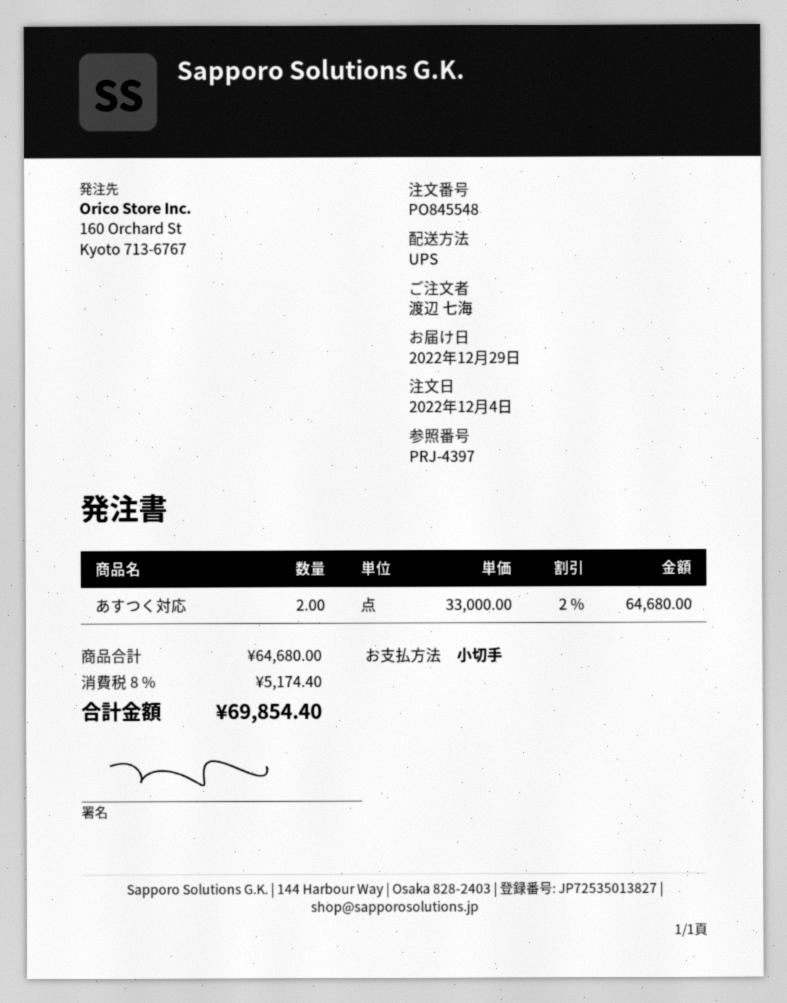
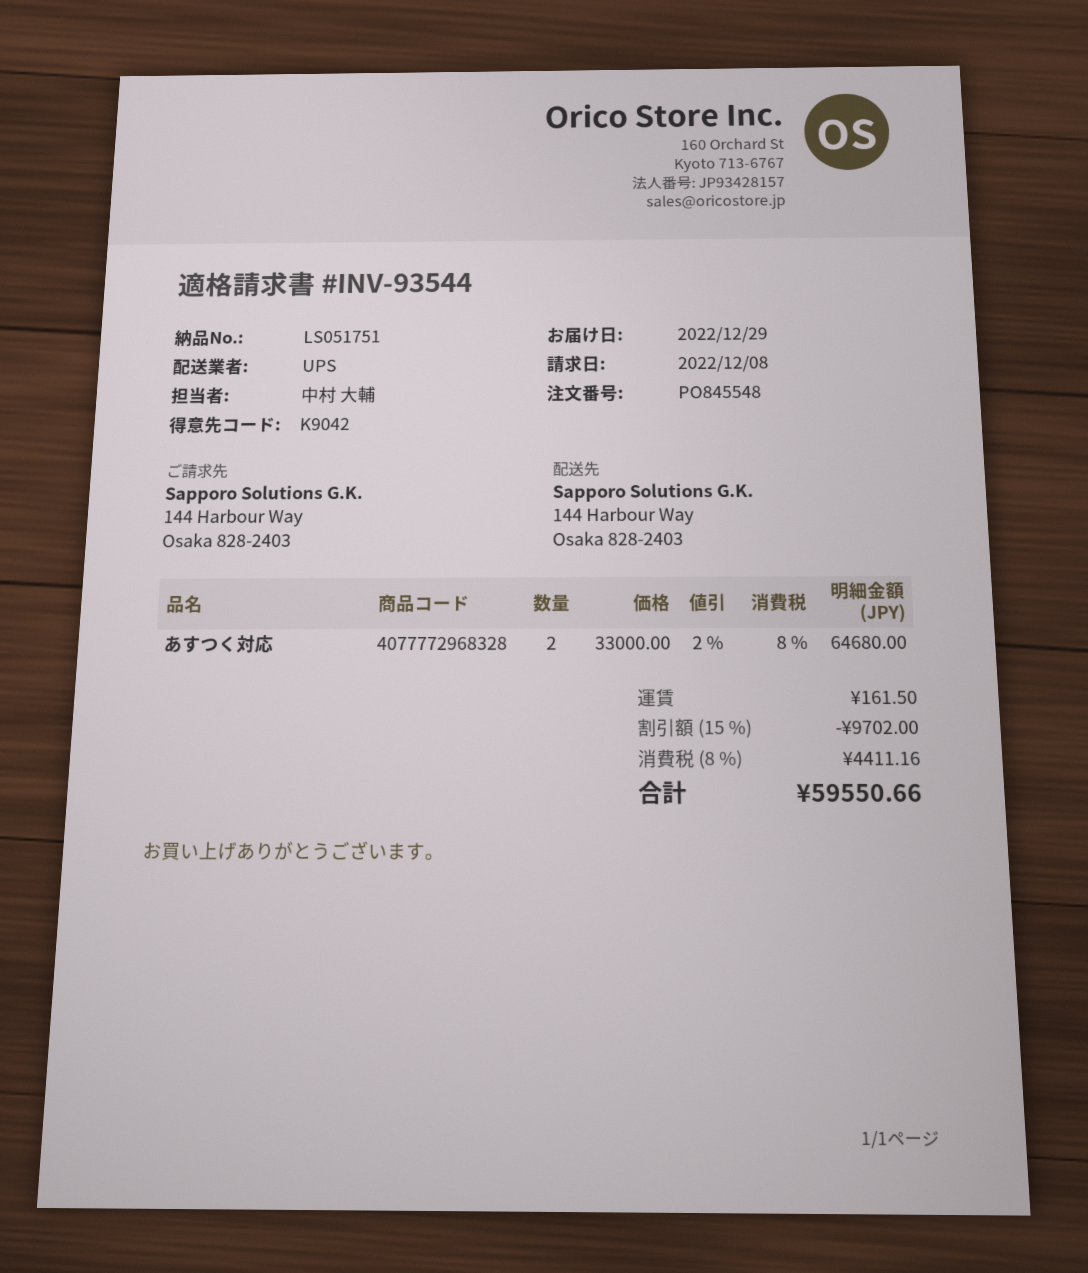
discount: none -> 15% = 9702.00
shipping: none -> 161.50
tax: 8% = 5174.40 -> 8% = 4411.16
total: 69854.40 -> 59550.66

